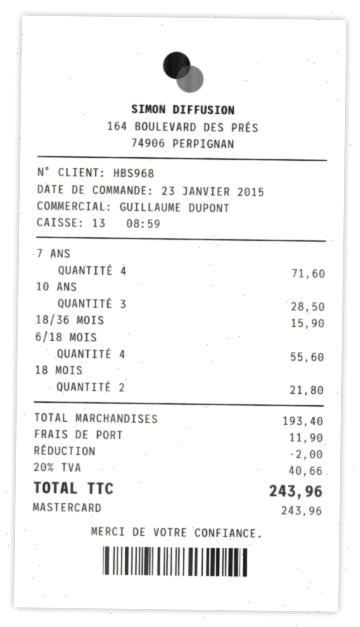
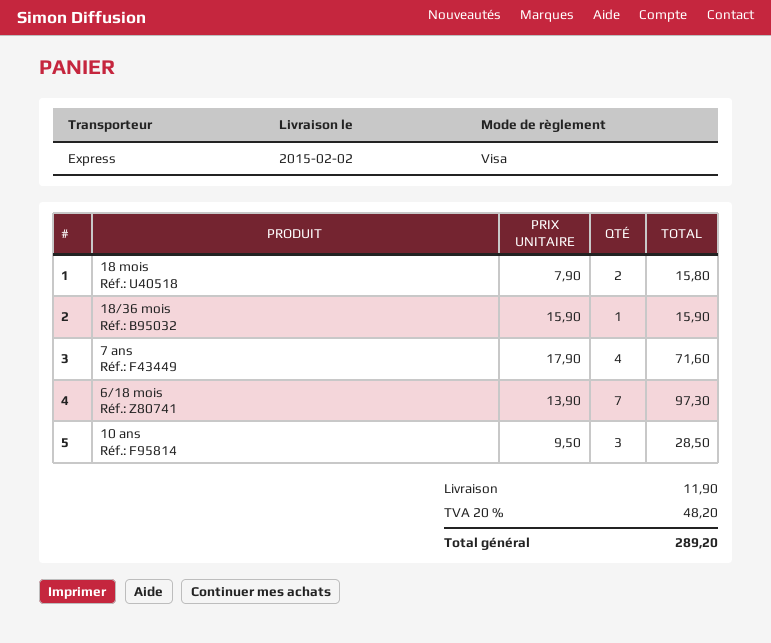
payment method: Mastercard -> Visa
6/18 MOIS: 4 for 55.60 -> 7 for 97.30
18 MOIS: 2 for 21.80 -> 2 for 15.80
discount: 2.00 -> none
tax: 20% = 40.66 -> 20% = 48.20
total: 243.96 -> 289.20

